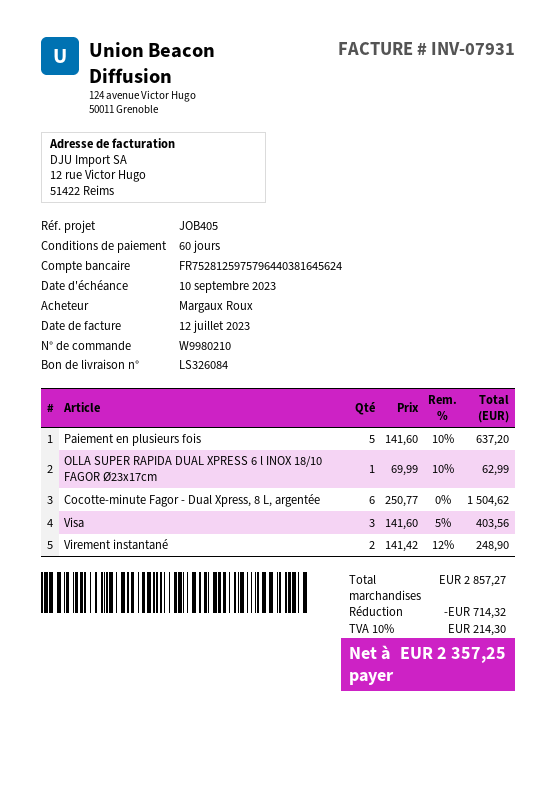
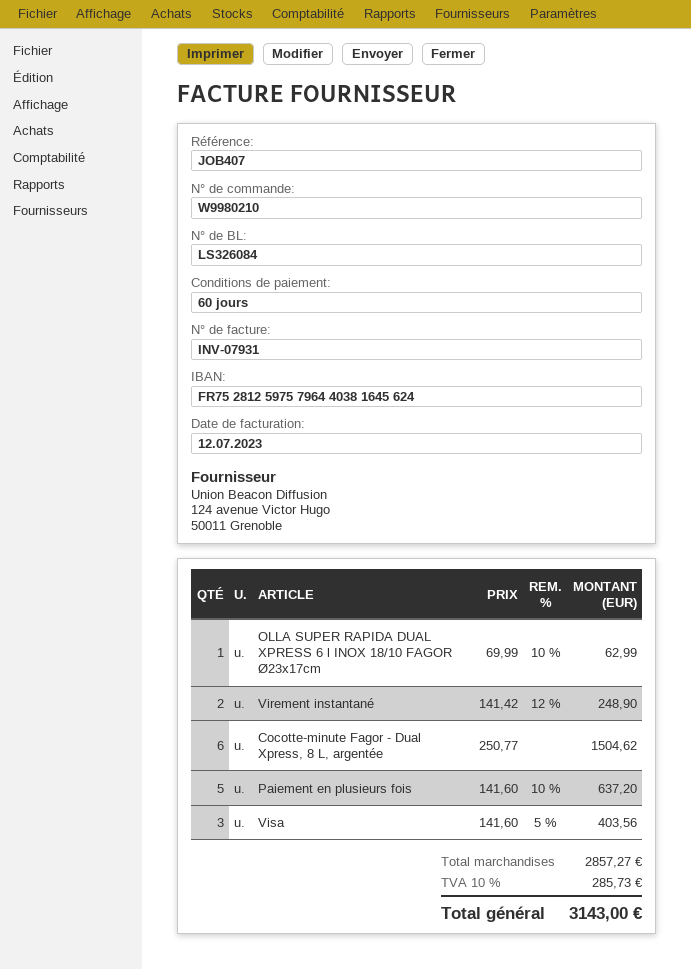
reference: JOB405 -> JOB407
discount: 714.32 -> none
tax: 10% = 214.30 -> 10% = 285.73
total: 2357.25 -> 3143.00

